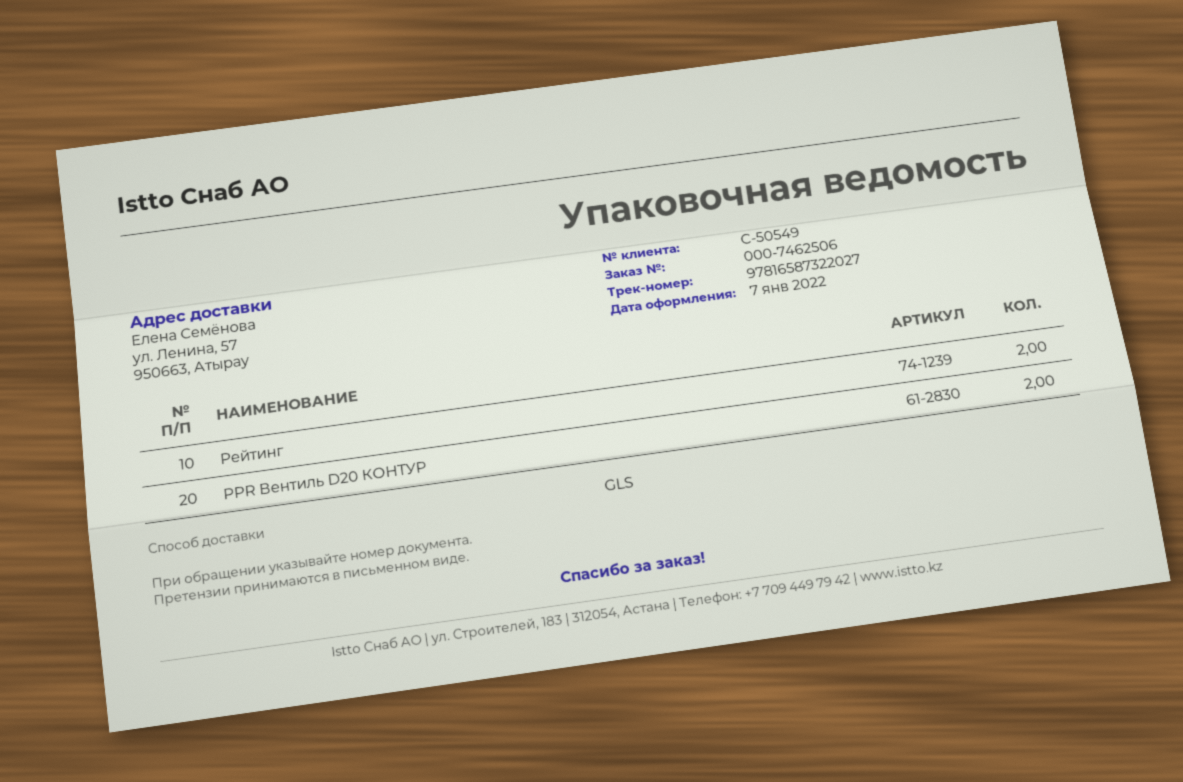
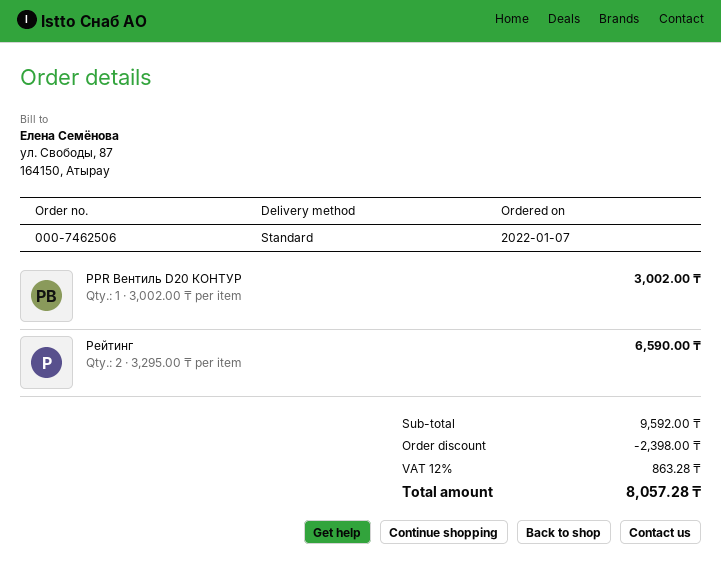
shipping method: GLS -> standard
PPR Вентиль D20 КОНТУР: 2 -> 1

